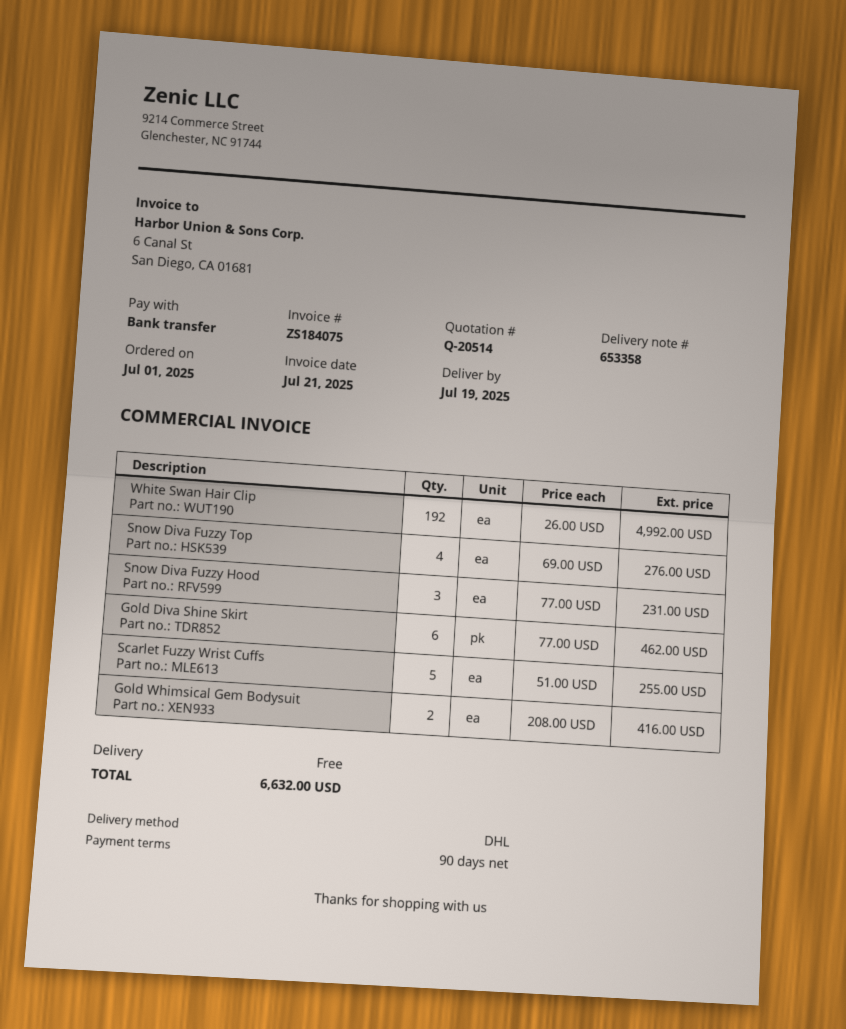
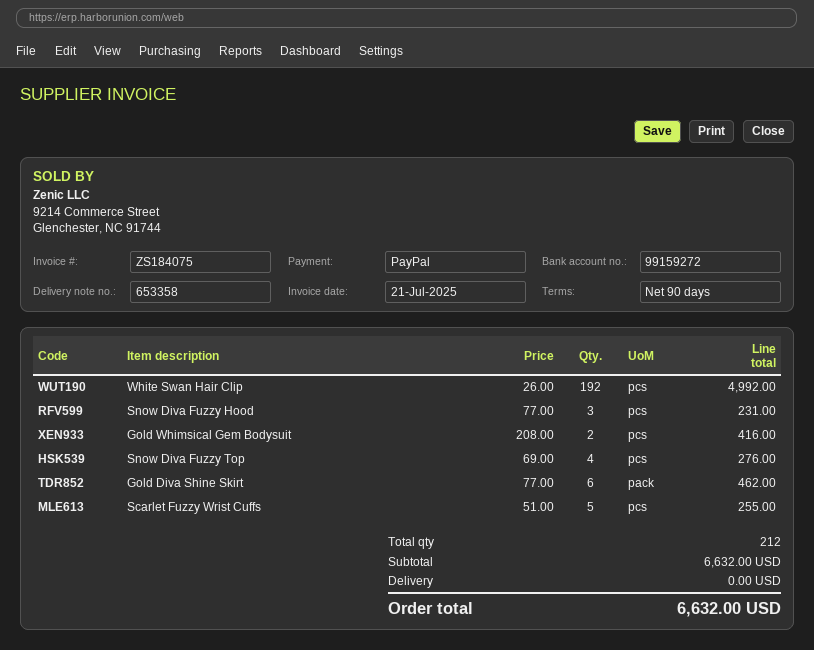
payment method: bank transfer -> PayPal

